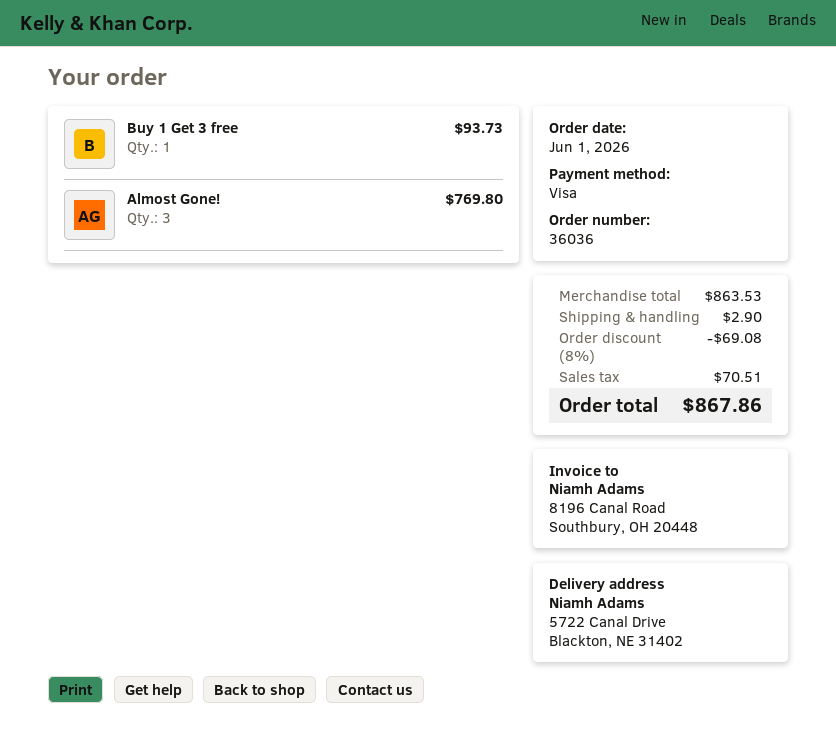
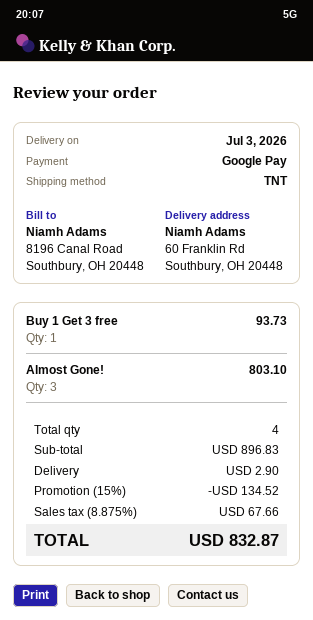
payment method: Visa -> Google Pay
ship to: 5722 Canal Drive, Blackton, NE 31402 -> 60 Franklin Rd, Southbury, OH 20448
Almost Gone!: 3 for 769.80 -> 3 for 803.10
subtotal: 863.53 -> 896.83
discount: 8% = 69.08 -> 15% = 134.52
tax: 70.51 -> 67.66
total: 867.86 -> 832.87

